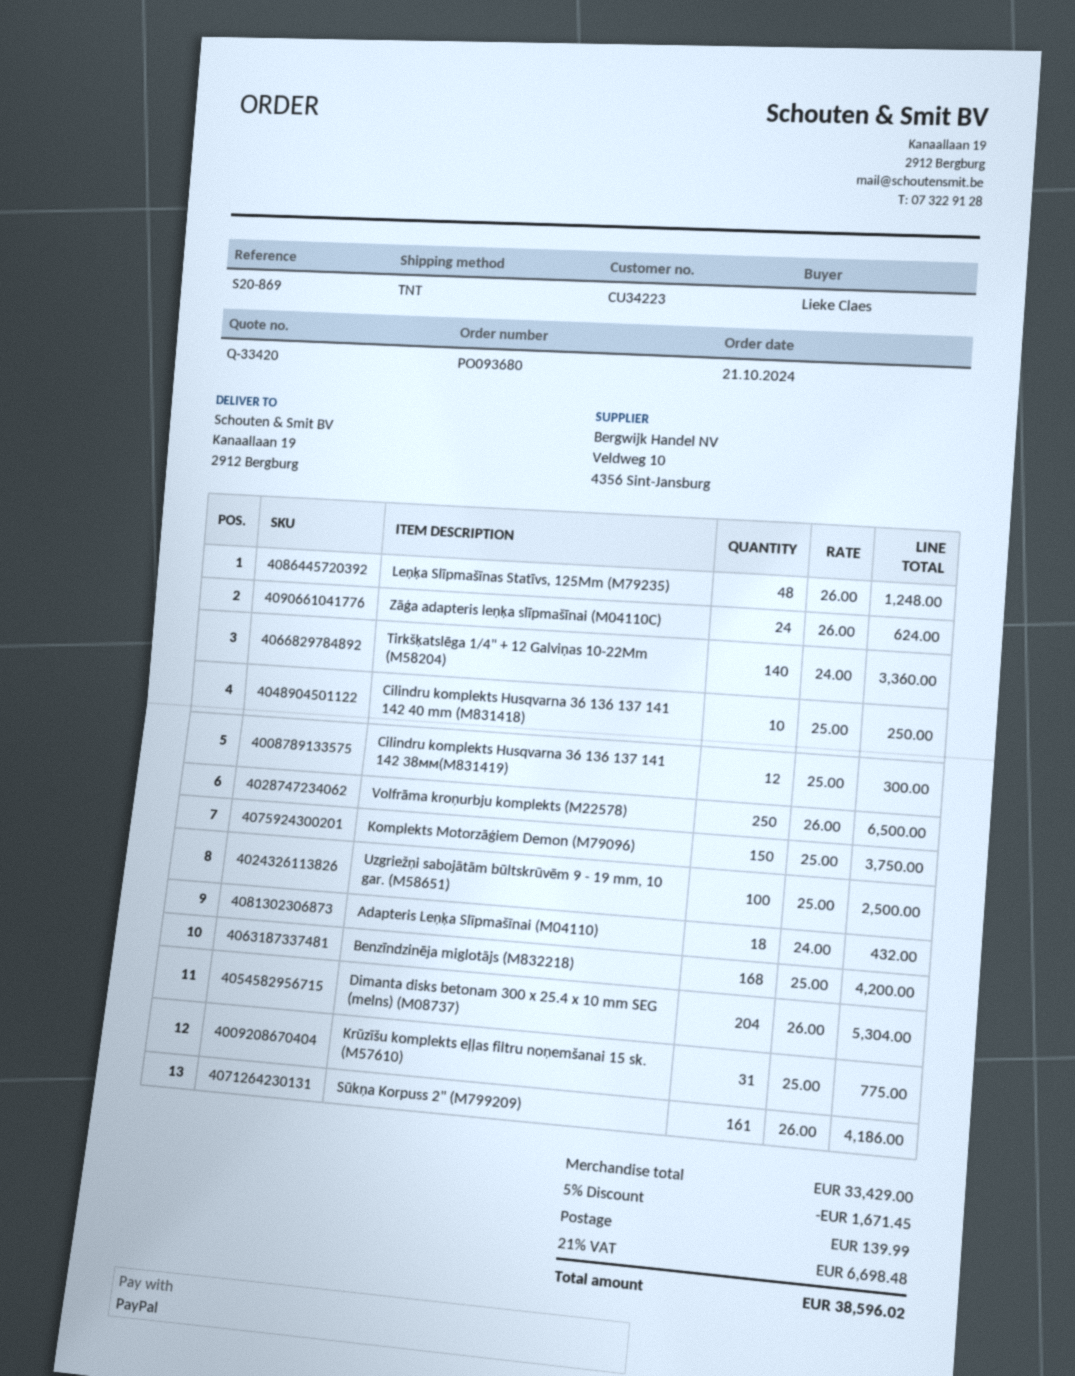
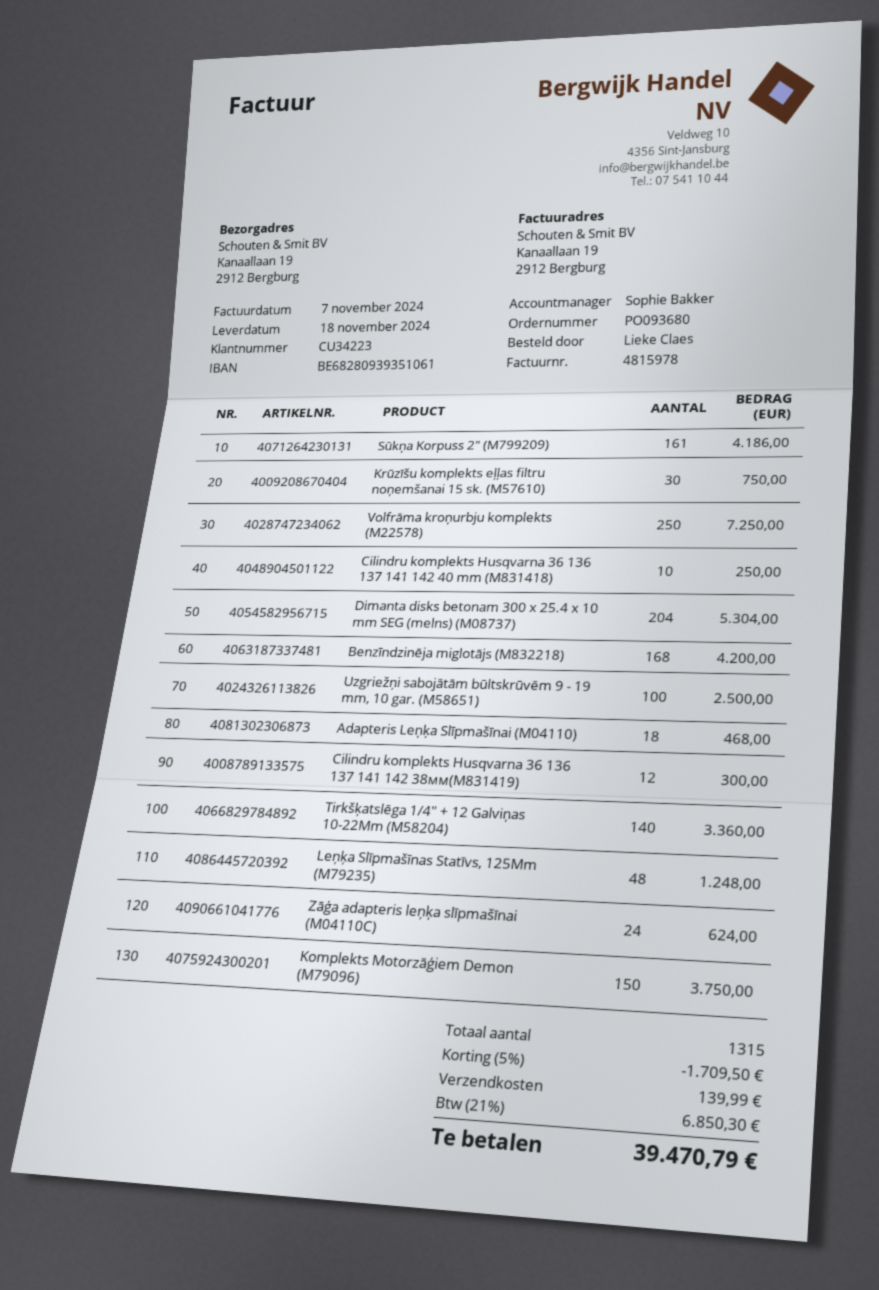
Volfrāma kroņurbju komplekts (M22578): 250 for 6500.00 -> 250 for 7250.00
Adapteris Leņķa Slīpmašīnai (M04110): 18 for 432.00 -> 18 for 468.00
Krūzīšu komplekts eļļas filtru noņemšanai 15 sk. (M57610): 31 for 775.00 -> 30 for 750.00
discount: 5% = 1671.45 -> 5% = 1709.50
tax: 21% = 6698.48 -> 21% = 6850.30
total: 38596.02 -> 39470.79

